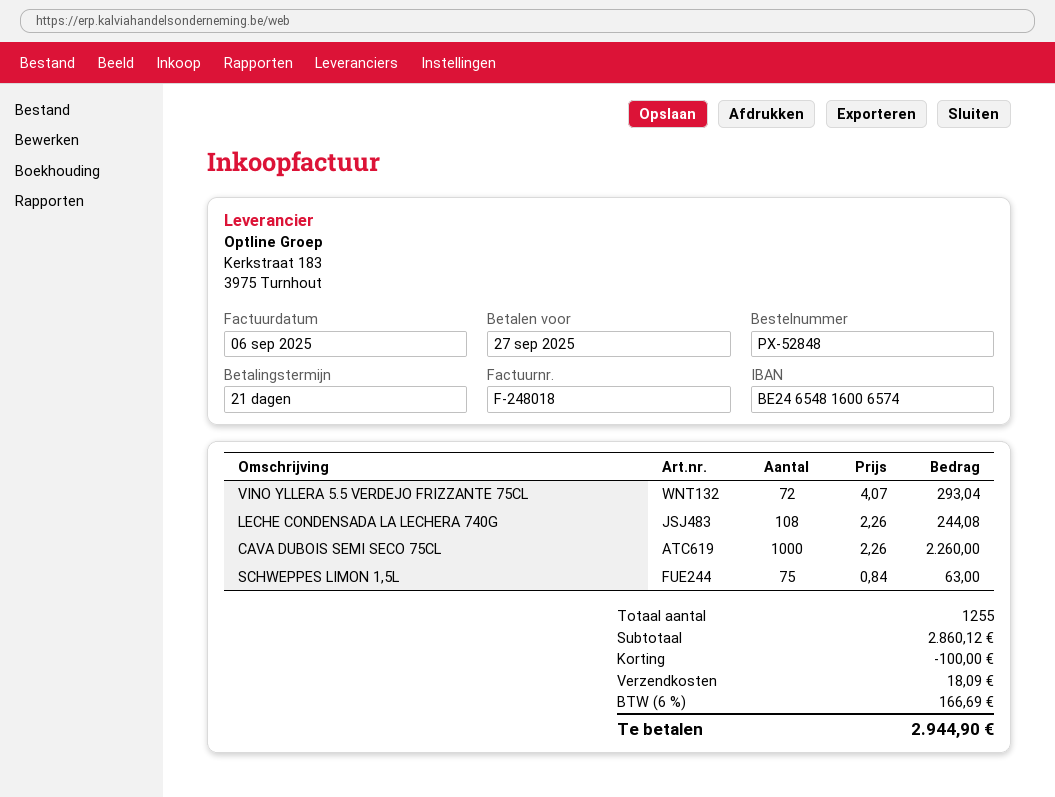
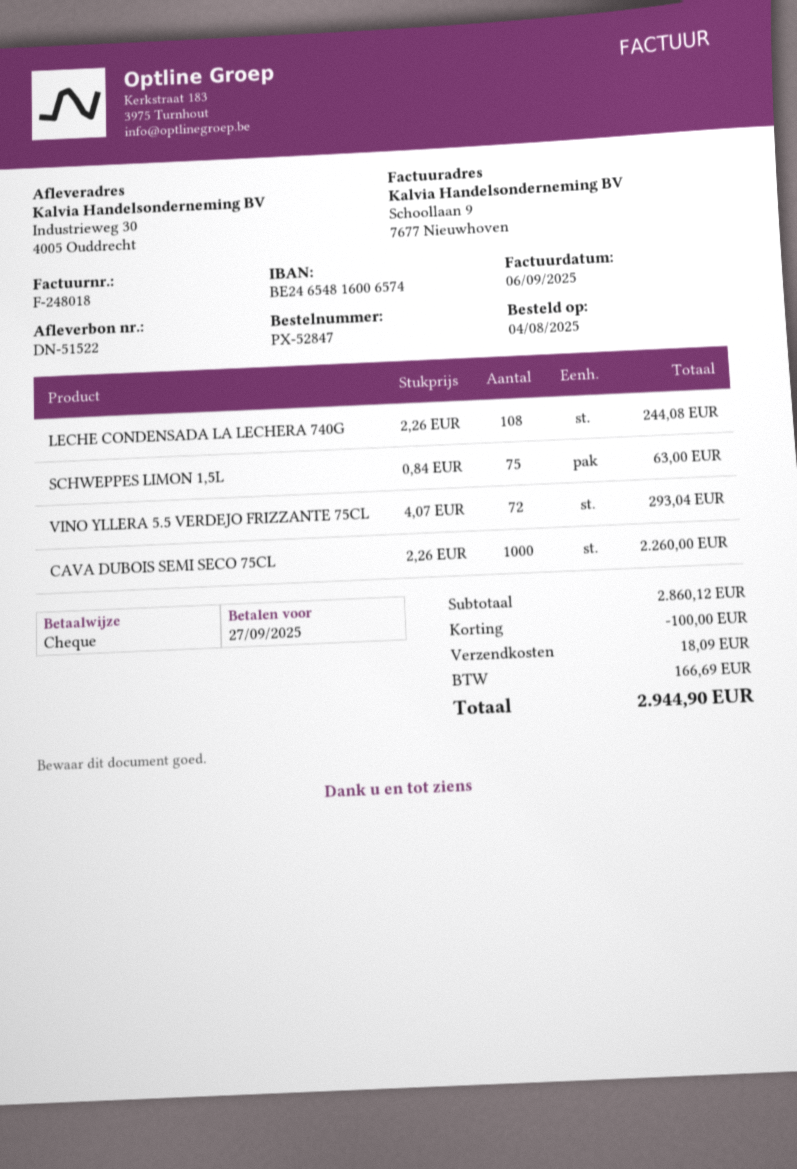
order number: PX-52848 -> PX-52847

